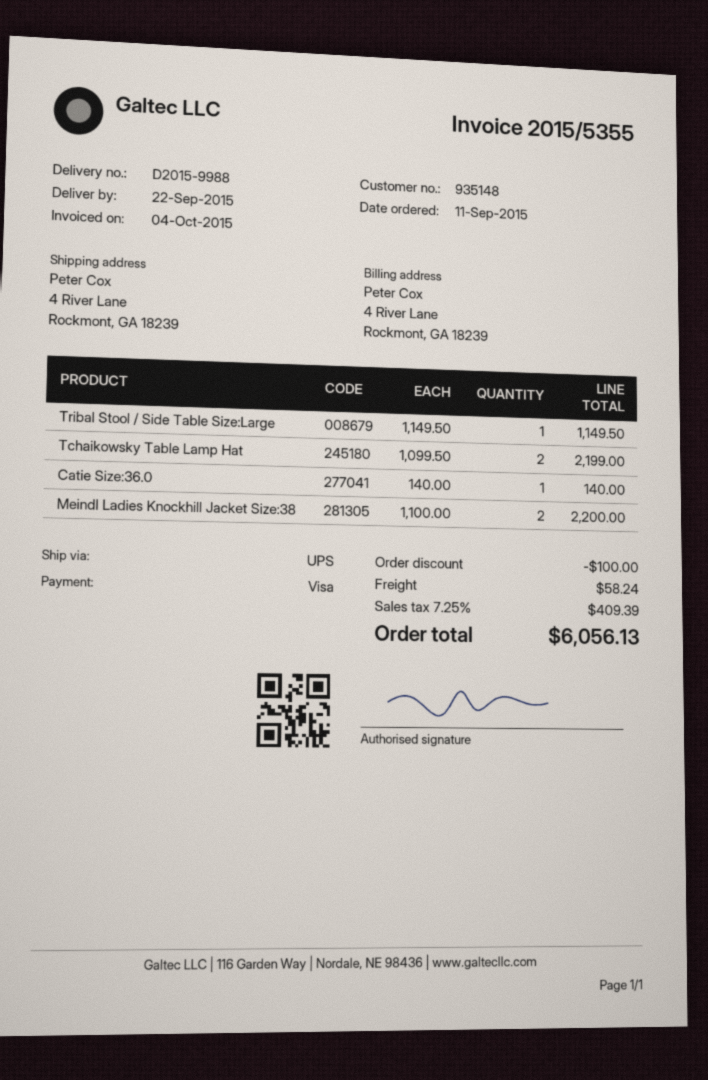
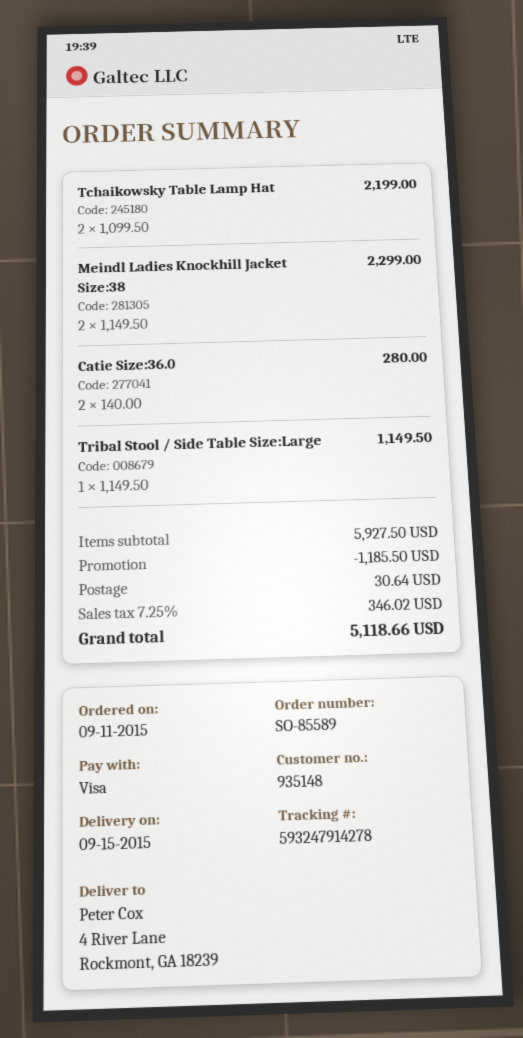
delivery date: 2015-09-22 -> 2015-09-15
Catie Size:36.0: 1 x 140.00 = 140.00 -> 2 x 140.00 = 280.00
Meindl Ladies Knockhill Jacket Size:38: 2 x 1100.00 = 2200.00 -> 2 x 1149.50 = 2299.00
discount: 100.00 -> 1185.50
shipping: 58.24 -> 30.64
tax: 7.25% = 409.39 -> 7.25% = 346.02
total: 6056.13 -> 5118.66

